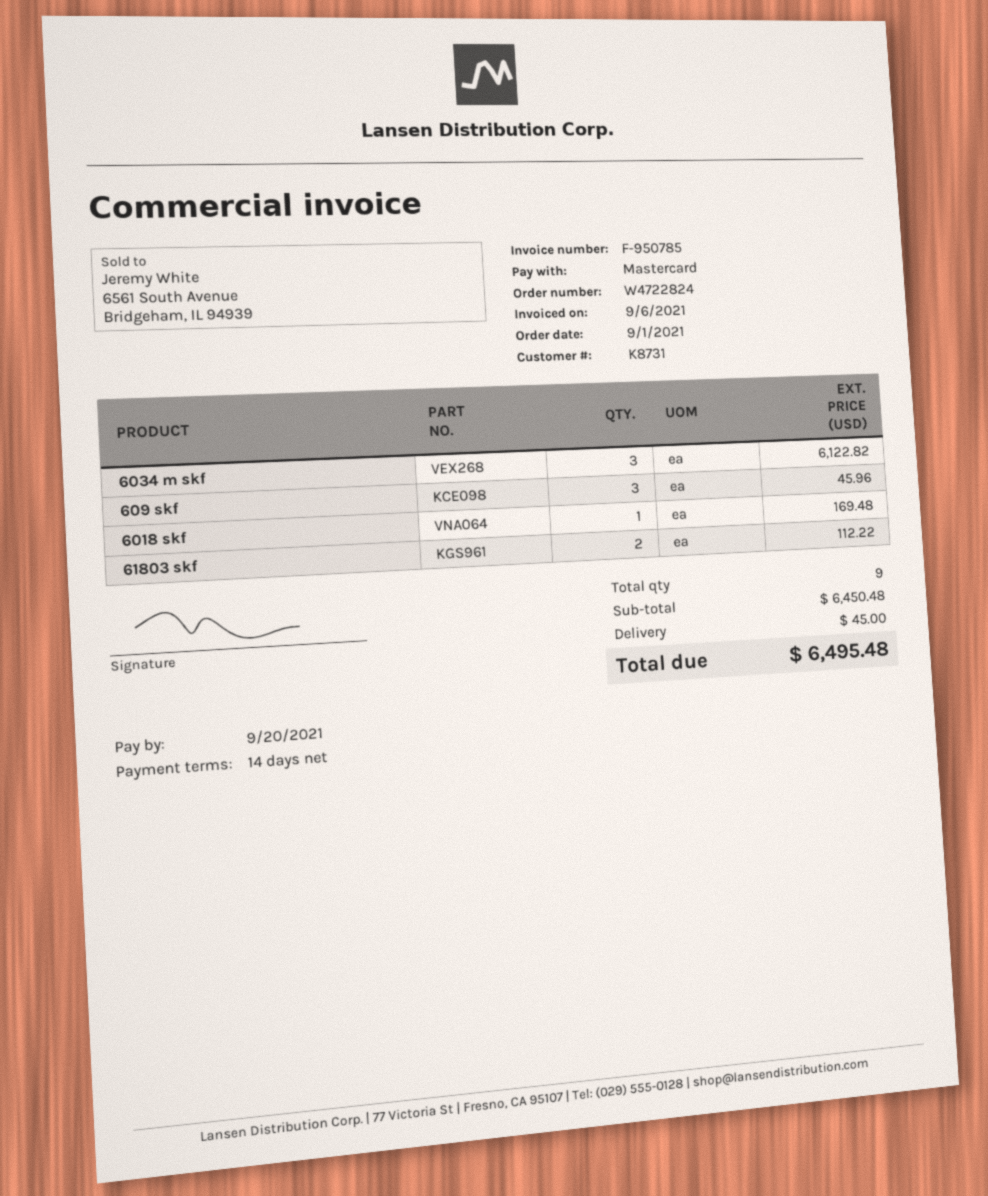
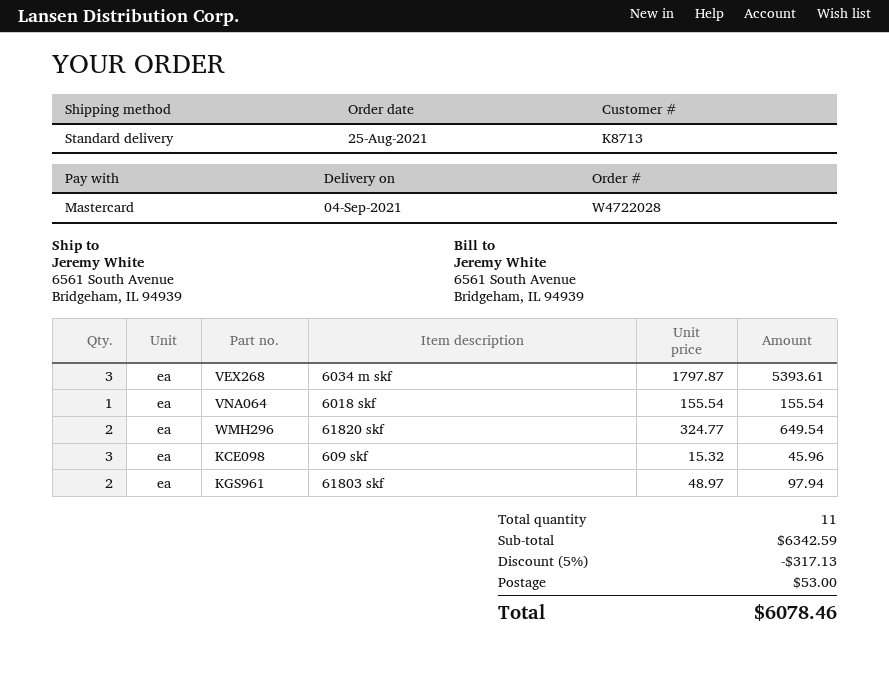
order number: W4722824 -> W4722028
order date: 2021-09-01 -> 2021-08-25
customer number: K8731 -> K8713
6034 m skf: 3 for 6122.82 -> 3 for 5393.61
6018 skf: 1 for 169.48 -> 1 for 155.54
61803 skf: 2 for 112.22 -> 2 for 97.94
61820 skf: none -> 2 for 649.54
total quantity: 9 -> 11
subtotal: 6450.48 -> 6342.59
discount: none -> 5% = 317.13
shipping: 45.00 -> 53.00
total: 6495.48 -> 6078.46

